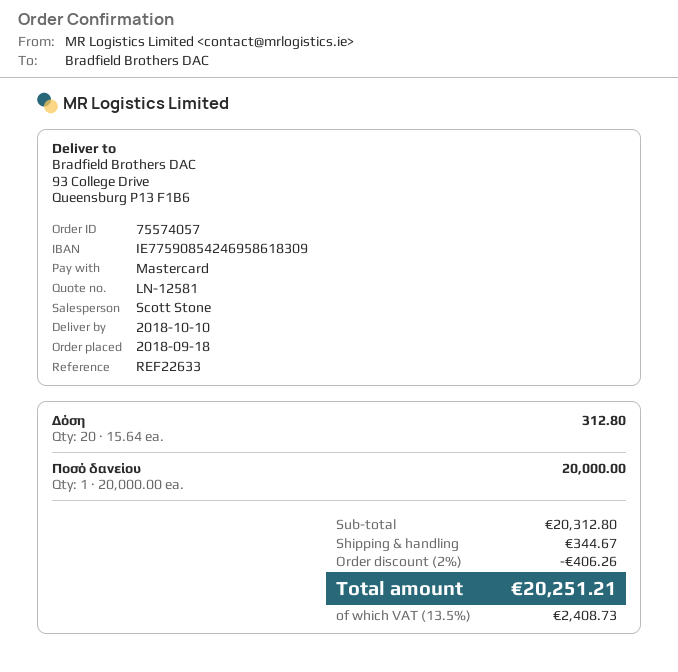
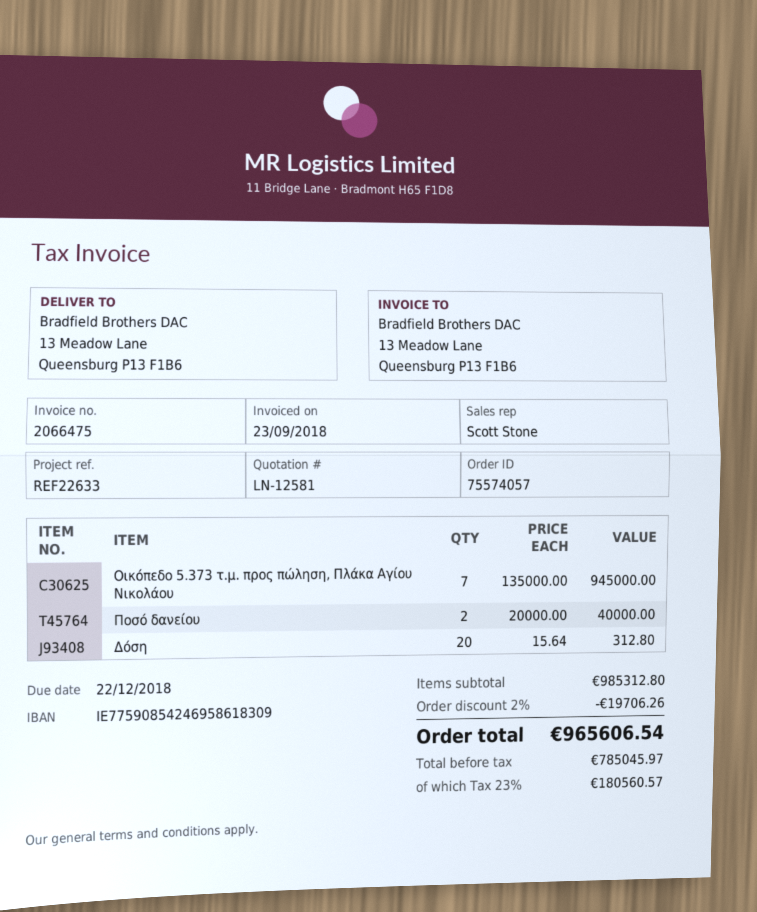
ship to: 93 College Drive, Queensburg P13 F1B6 -> 13 Meadow Lane, Queensburg P13 F1B6
Ποσό δανείου: 1 x 20000.00 = 20000.00 -> 2 x 20000.00 = 40000.00
Οικόπεδο 5.373 τ.μ. προς πώληση, Πλάκα Αγίου Νικολάου: none -> 7 x 135000.00 = 945000.00
subtotal: 20312.80 -> 985312.80
discount: 2% = 406.26 -> 2% = 19706.26
shipping: 344.67 -> none
tax: 13.5% = 2408.73 -> 23% = 180560.57
total: 20251.21 -> 965606.54

